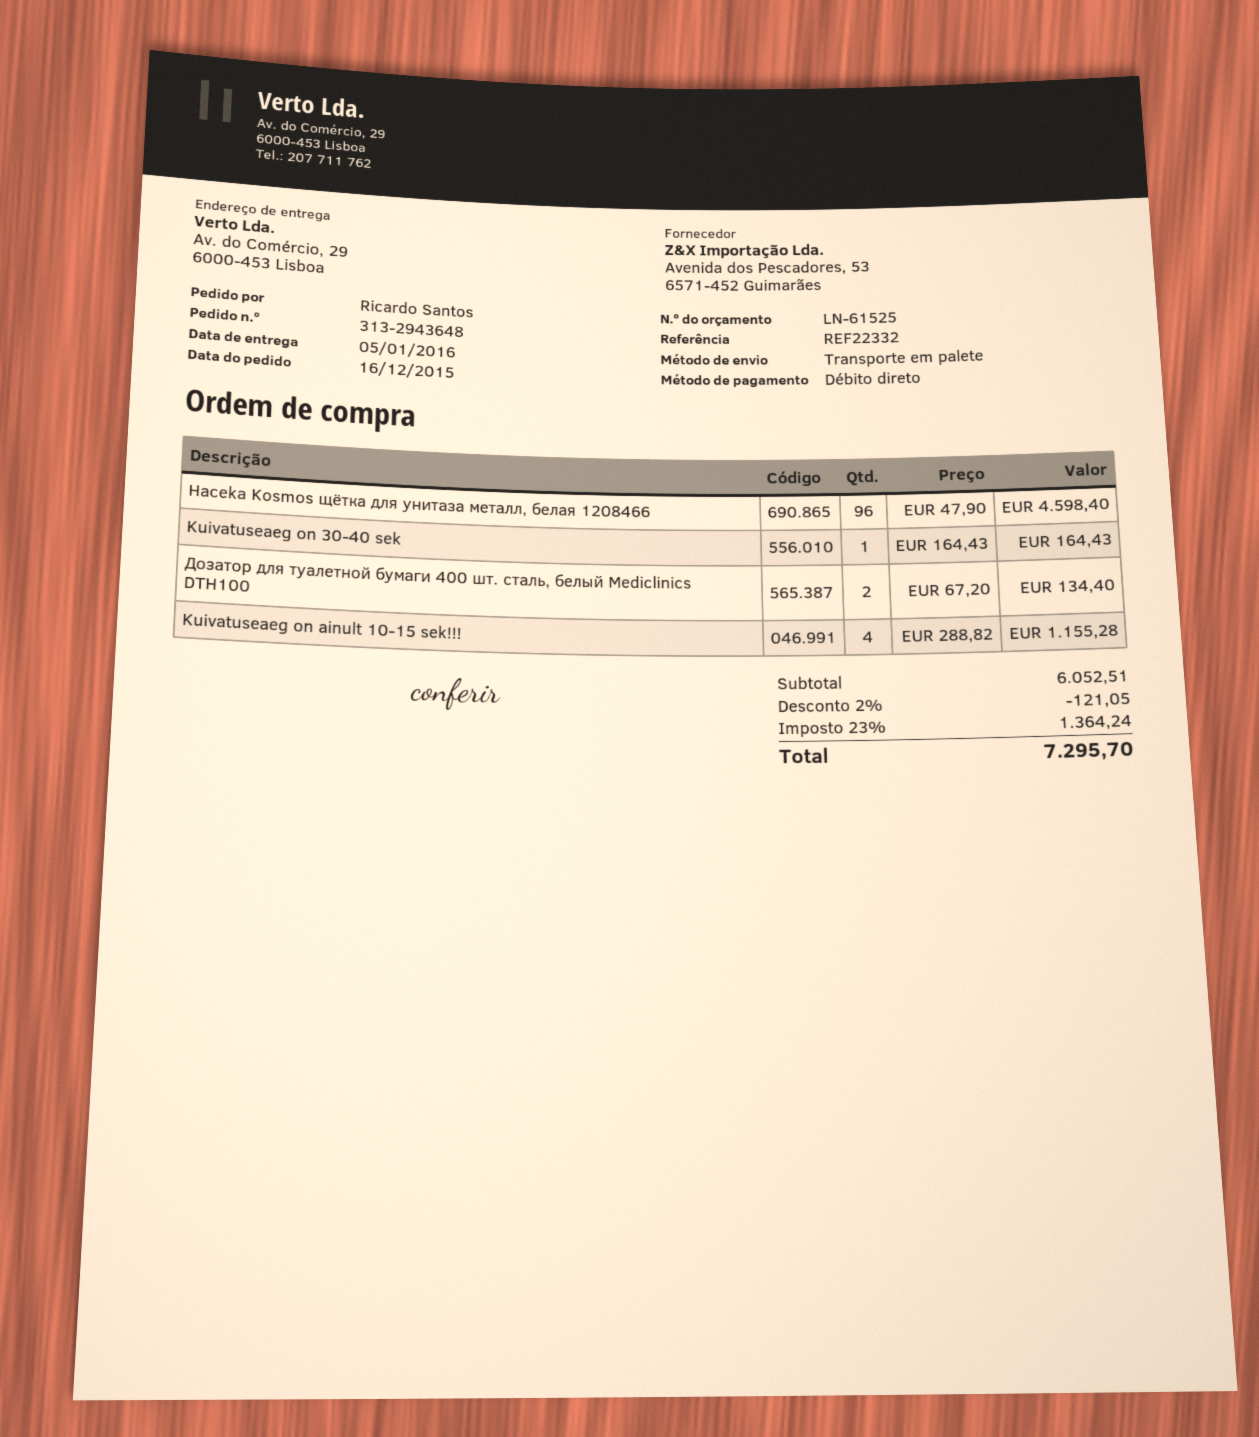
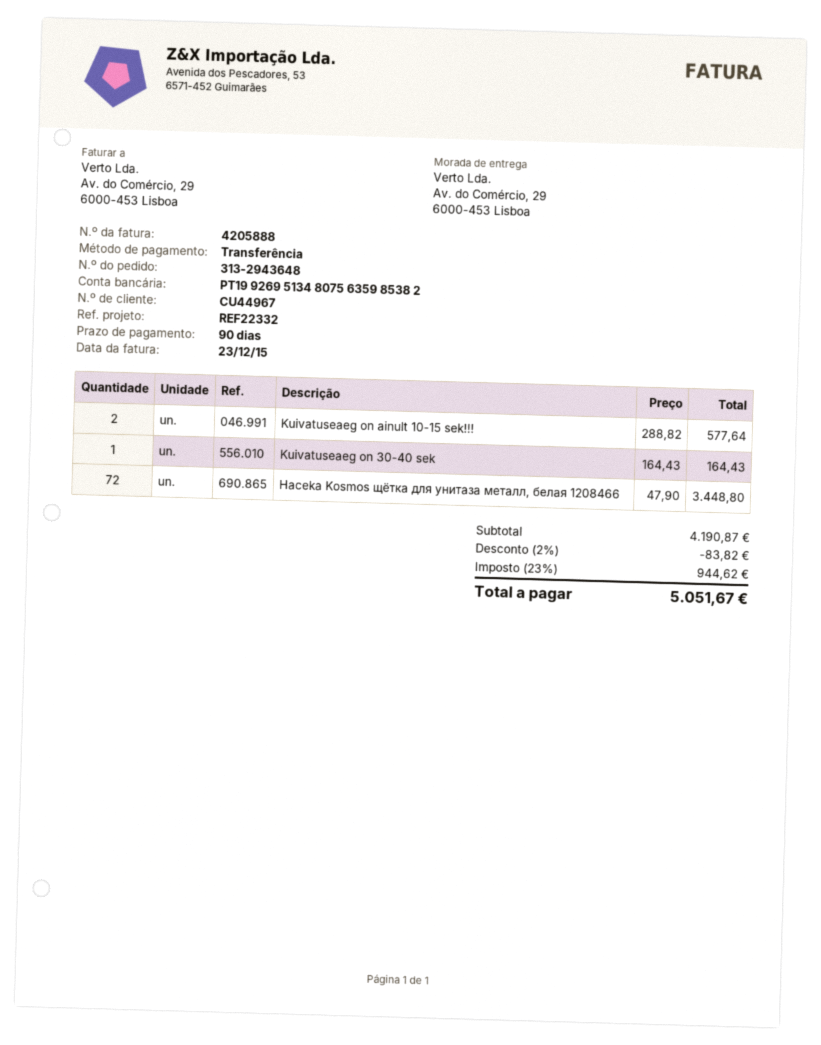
payment method: direct debit -> bank transfer
Haceka Kosmos щётка для унитаза металл, белая 1208466: 96 x 47.90 = 4598.40 -> 72 x 47.90 = 3448.80
Дозатор для туалетной бумаги 400 шт. сталь, белый Mediclinics DTH100: 2 x 67.20 = 134.40 -> none
Kuivatuseaeg on ainult 10-15 sek!!!: 4 x 288.82 = 1155.28 -> 2 x 288.82 = 577.64
subtotal: 6052.51 -> 4190.87
discount: 2% = 121.05 -> 2% = 83.82
tax: 23% = 1364.24 -> 23% = 944.62
total: 7295.70 -> 5051.67

